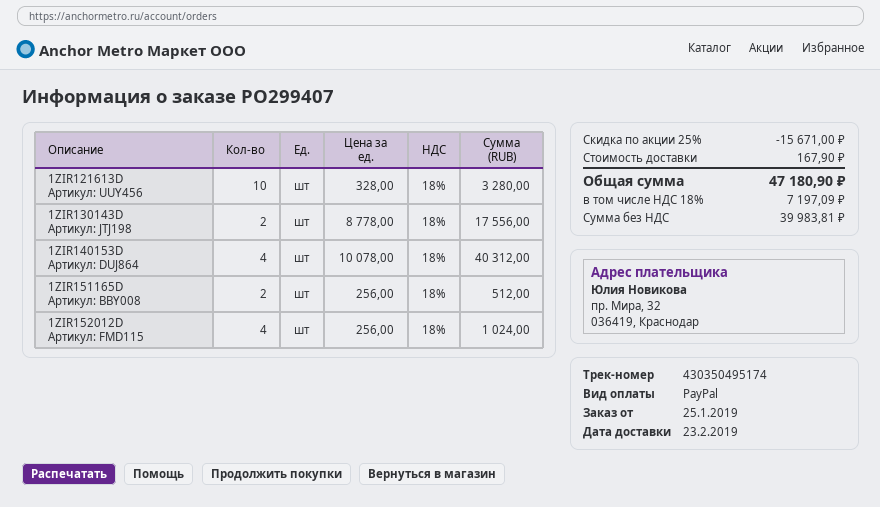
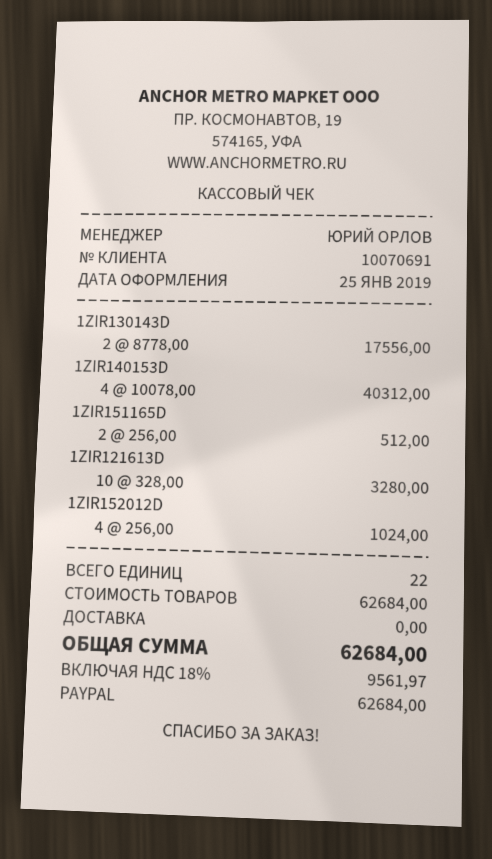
discount: 25% = 15671.00 -> none
shipping: 167.90 -> 0.00
tax: 18% = 7197.09 -> 18% = 9561.97
total: 47180.90 -> 62684.00

